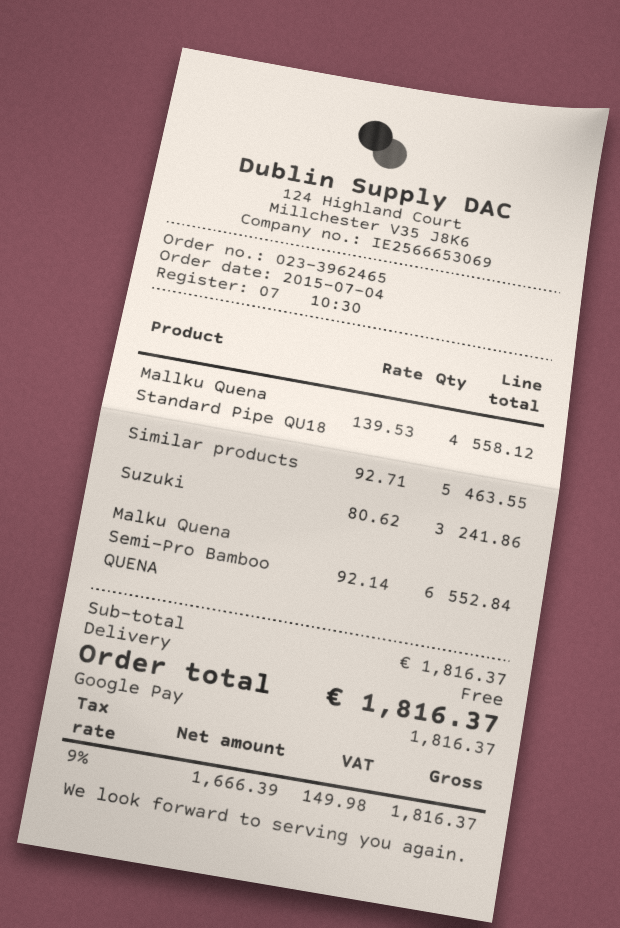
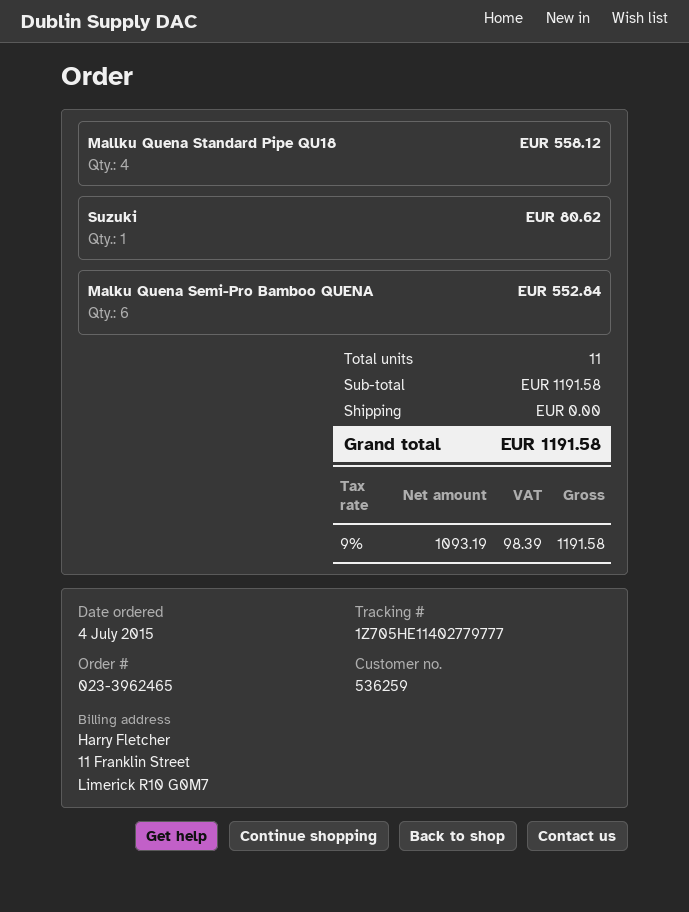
Similar products: 5 for 463.55 -> none
Suzuki: 3 for 241.86 -> 1 for 80.62
subtotal: 1816.37 -> 1191.58
net: 1666.39 -> 1093.19
tax: 9% = 149.98 -> 9% = 98.39
total: 1816.37 -> 1191.58

